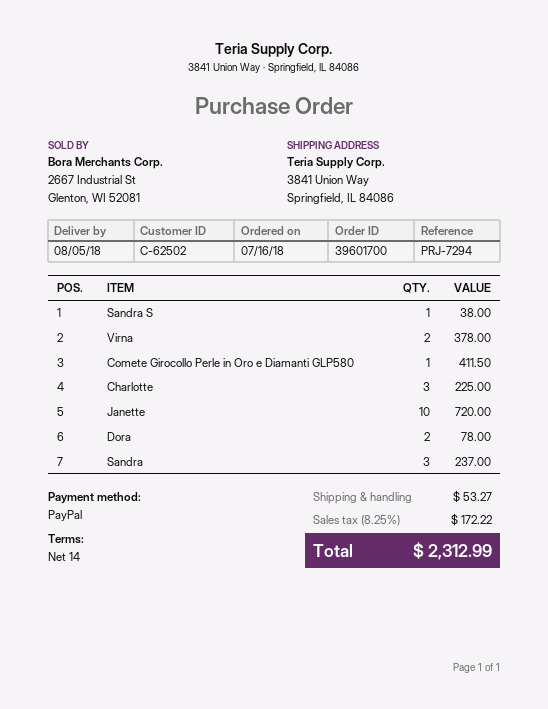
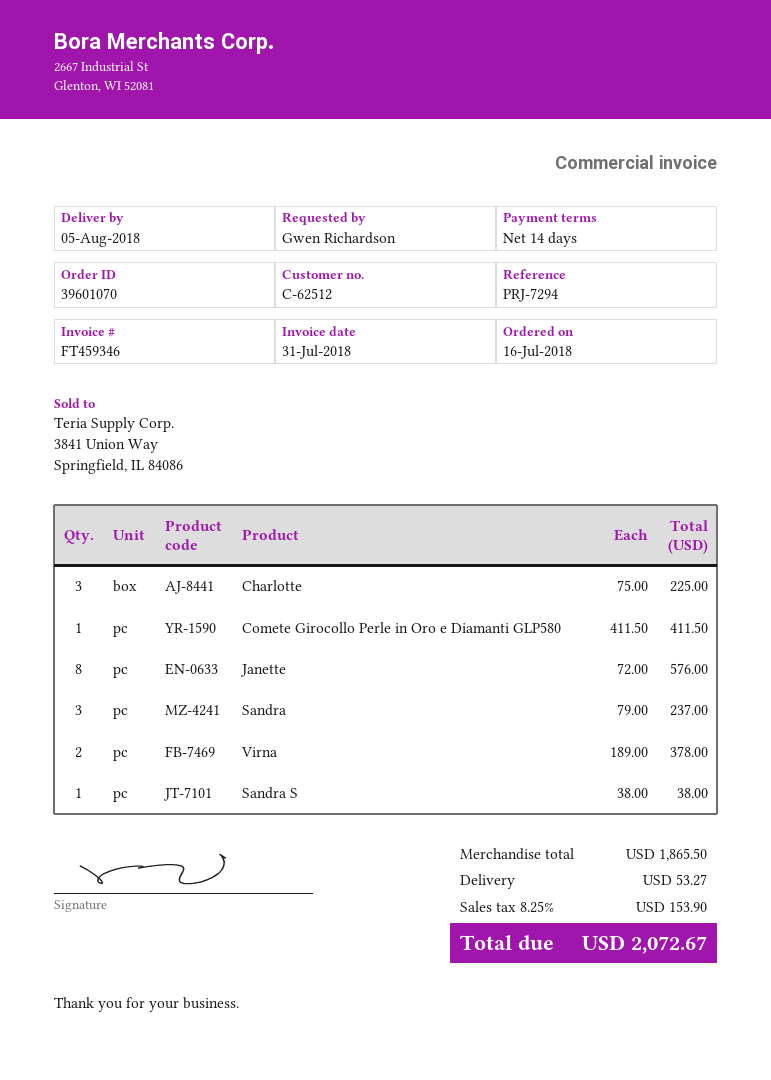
order number: 39601700 -> 39601070
customer number: C-62502 -> C-62512
Janette: 10 for 720.00 -> 8 for 576.00
Dora: 2 for 78.00 -> none
tax: 8.25% = 172.22 -> 8.25% = 153.90
total: 2312.99 -> 2072.67

